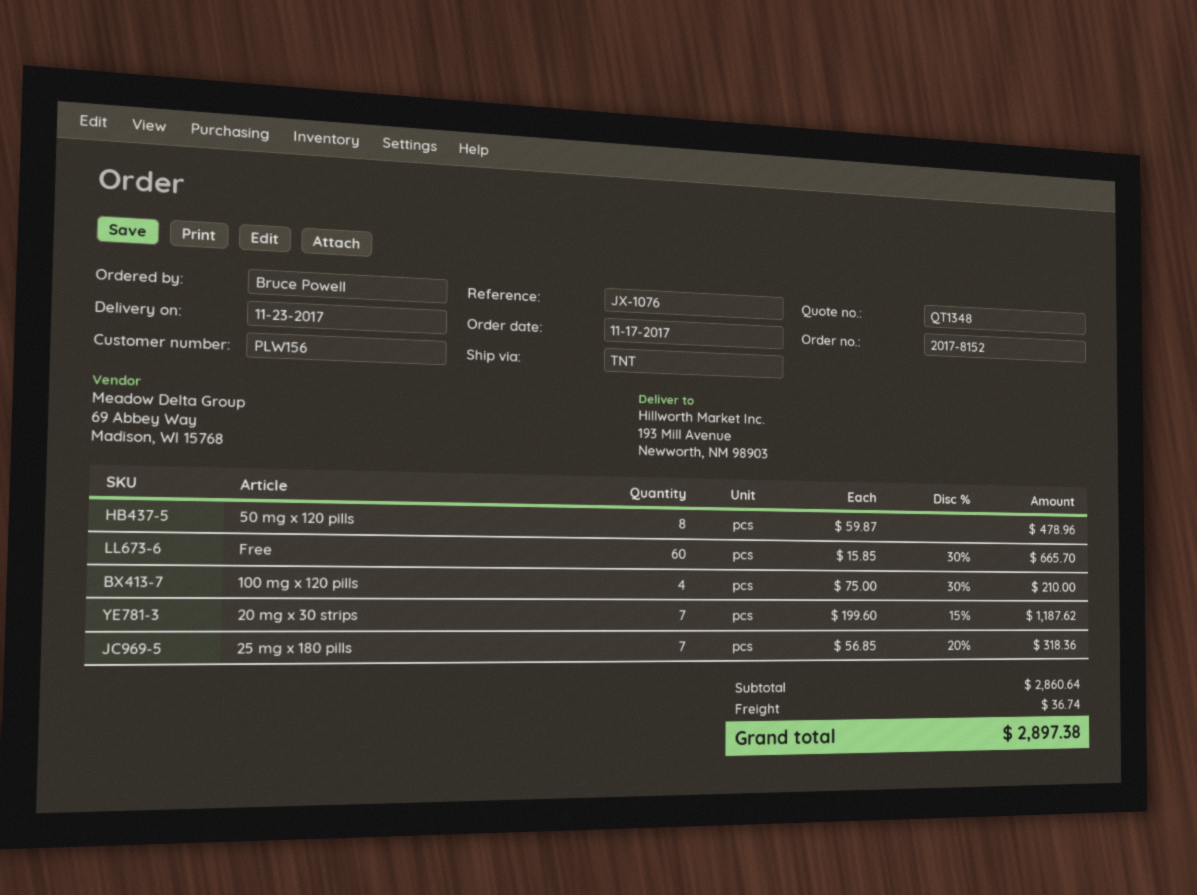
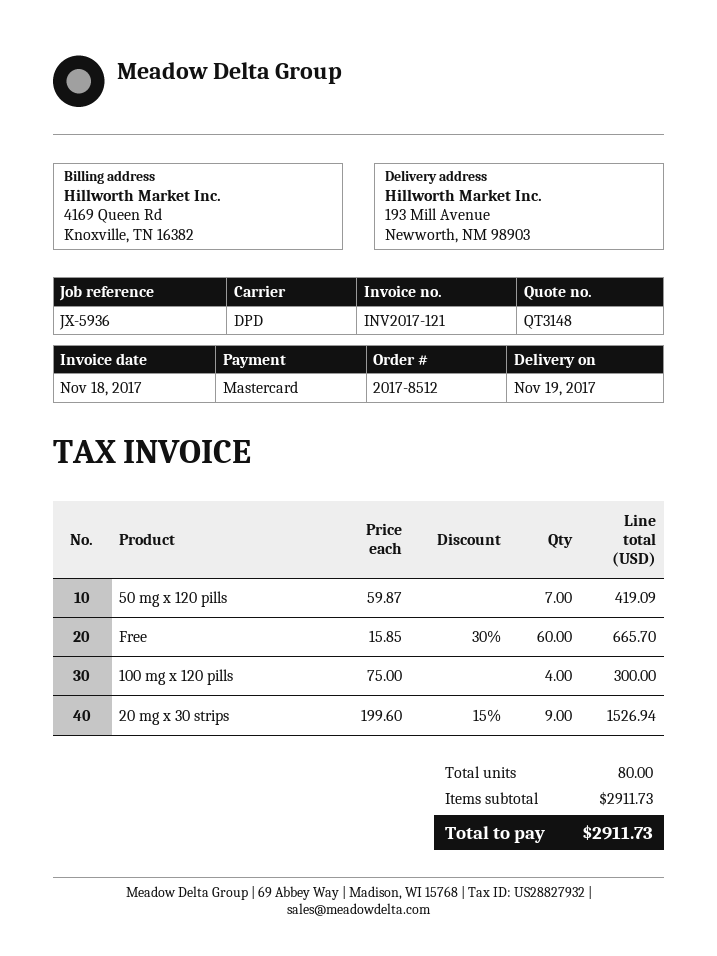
quote number: QT1348 -> QT3148
order number: 2017-8152 -> 2017-8512
delivery date: 2017-11-23 -> 2017-11-19
reference: JX-1076 -> JX-5936
shipping method: TNT -> DPD
50 mg x 120 pills: 8 x 59.87 = 478.96 -> 7 x 59.87 = 419.09
100 mg x 120 pills: 4 x 75.00 - 30% = 210.00 -> 4 x 75.00 = 300.00
20 mg x 30 strips: 7 x 199.60 - 15% = 1187.62 -> 9 x 199.60 - 15% = 1526.94
25 mg x 180 pills: 7 x 56.85 - 20% = 318.36 -> none
subtotal: 2860.64 -> 2911.73
shipping: 36.74 -> none
total: 2897.38 -> 2911.73

